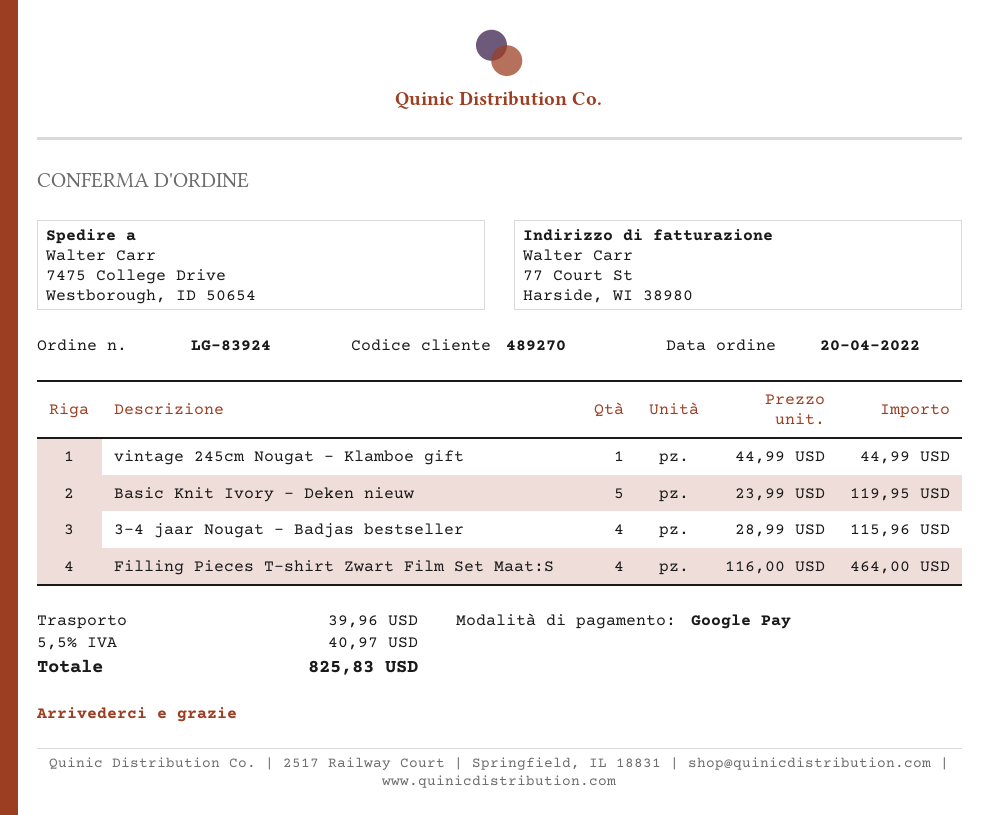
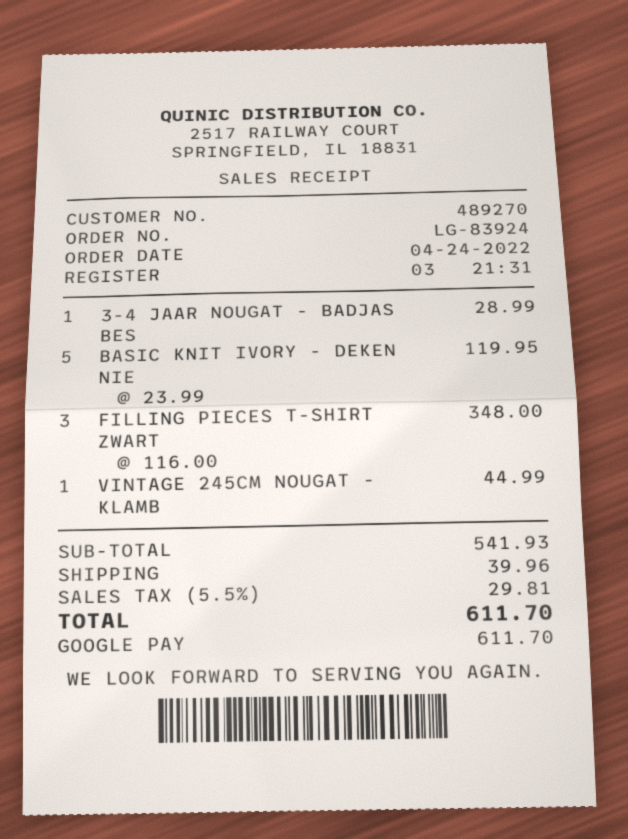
order date: 2022-04-20 -> 2022-04-24
3-4 jaar Nougat - Badjas bestseller: 4 x 28.99 = 115.96 -> 1 x 28.99 = 28.99
Filling Pieces T-shirt Zwart Film Set Maat:S: 4 x 116.00 = 464.00 -> 3 x 116.00 = 348.00
tax: 5.5% = 40.97 -> 5.5% = 29.81
total: 825.83 -> 611.70

